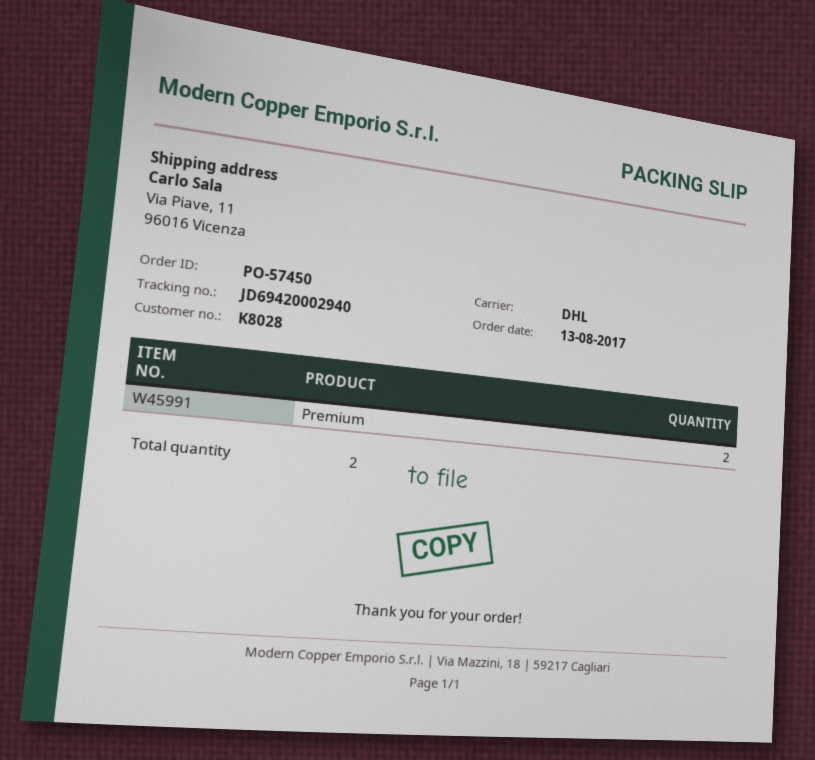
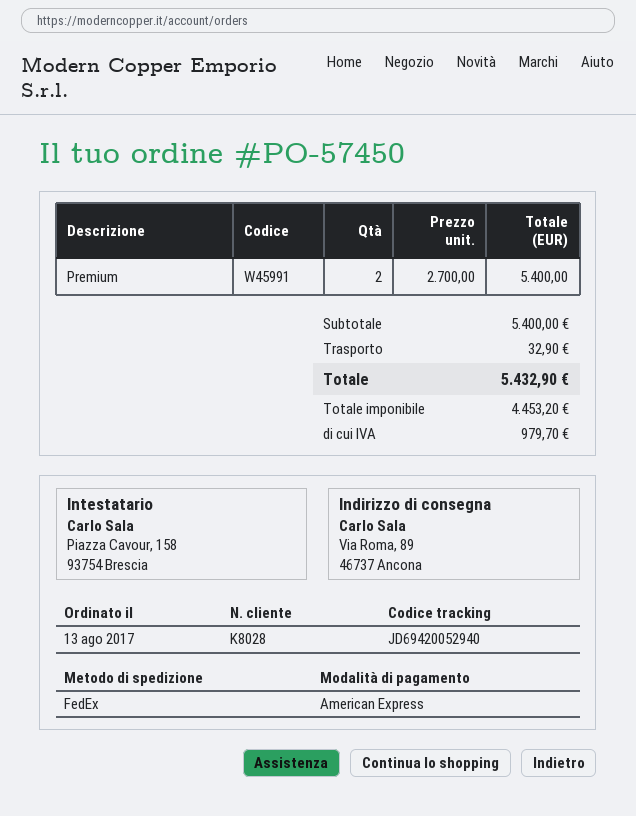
shipping method: DHL -> FedEx
tracking number: JD69420002940 -> JD69420052940
ship to: Via Piave, 11, 96016 Vicenza -> Via Roma, 89, 46737 Ancona

